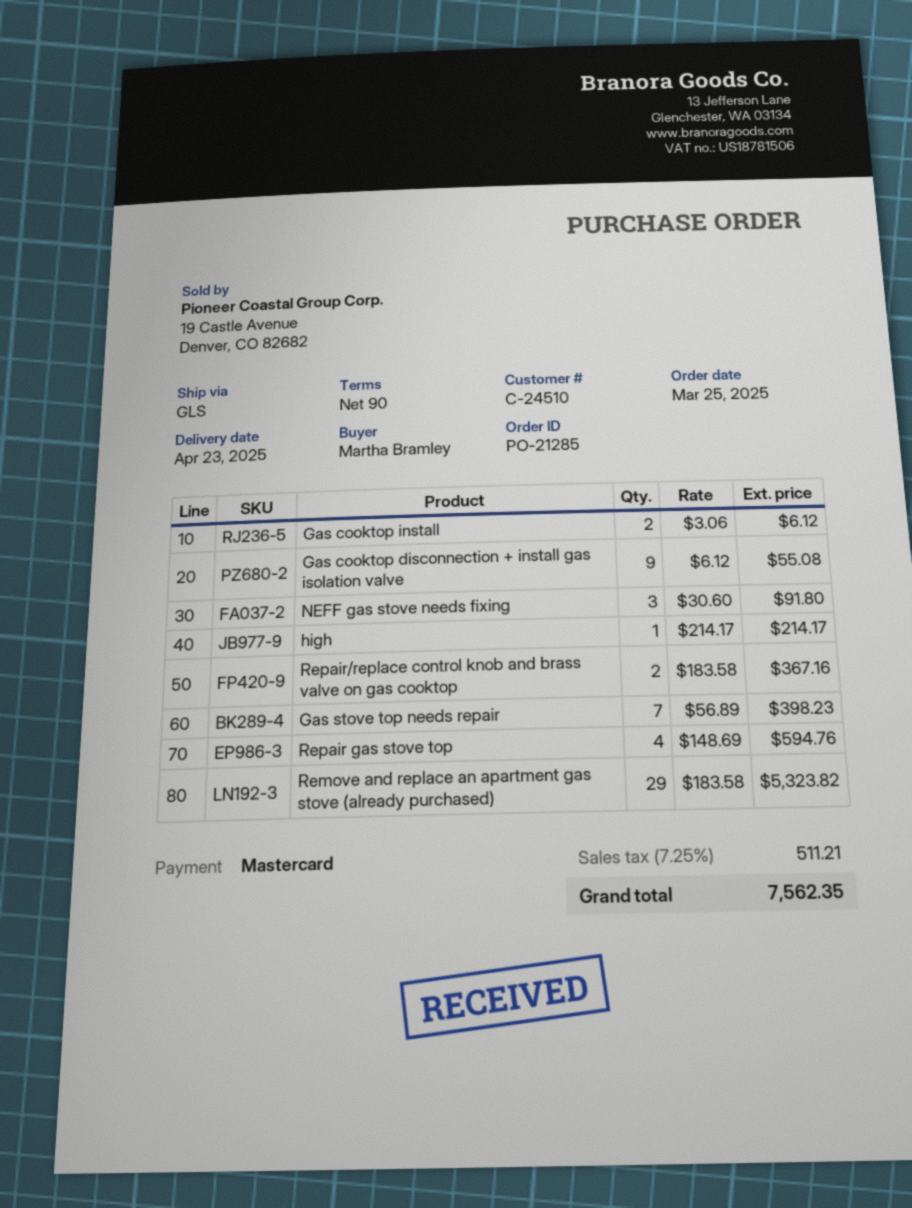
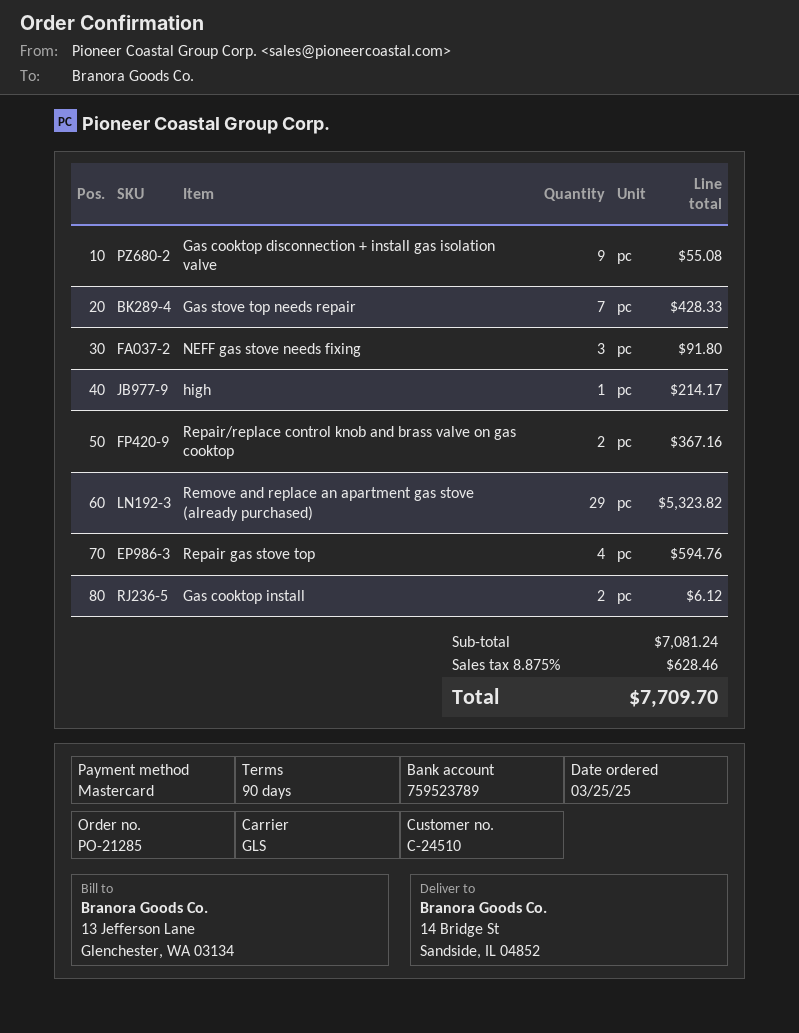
Gas stove top needs repair: 7 for 398.23 -> 7 for 428.33
tax: 7.25% = 511.21 -> 8.875% = 628.46
total: 7562.35 -> 7709.70

